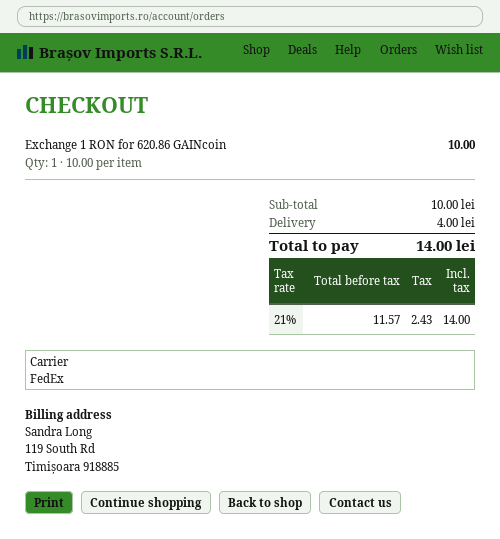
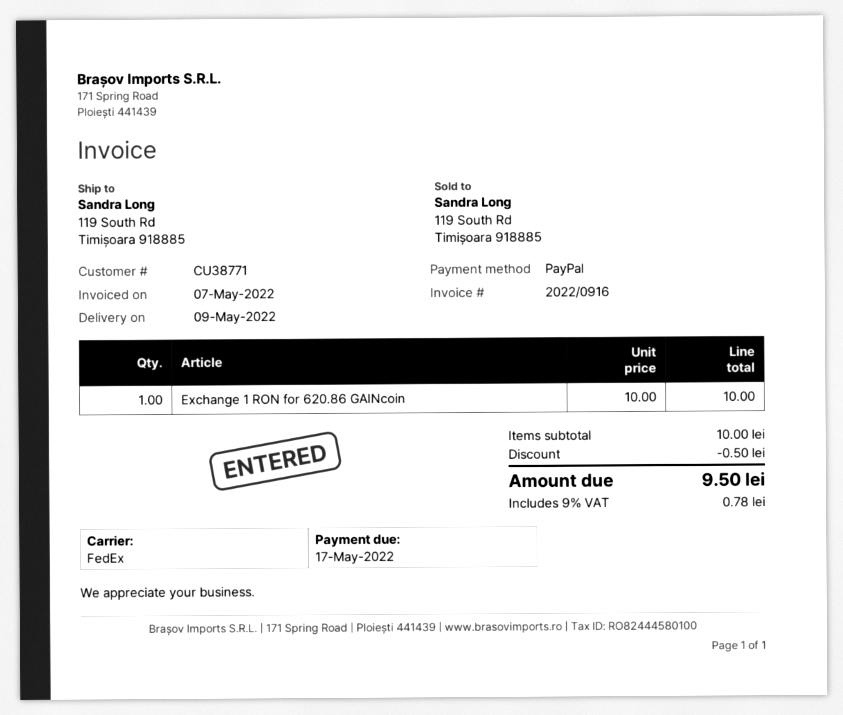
discount: none -> 0.50
shipping: 4.00 -> none
tax: 21% = 2.43 -> 9% = 0.78
total: 14.00 -> 9.50

